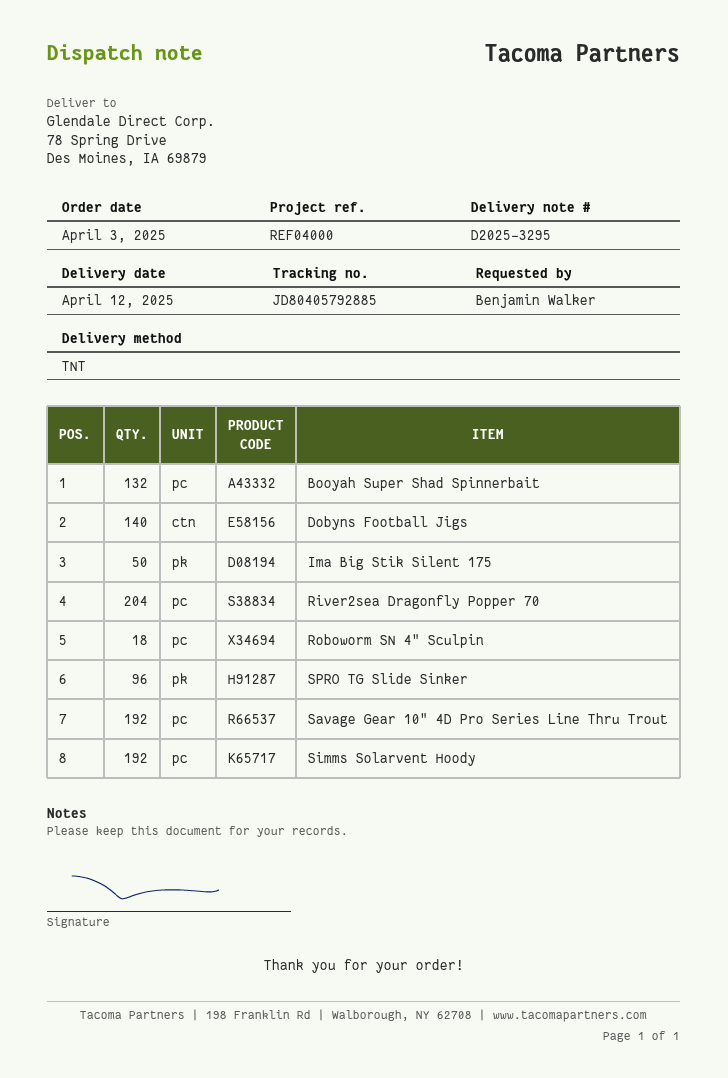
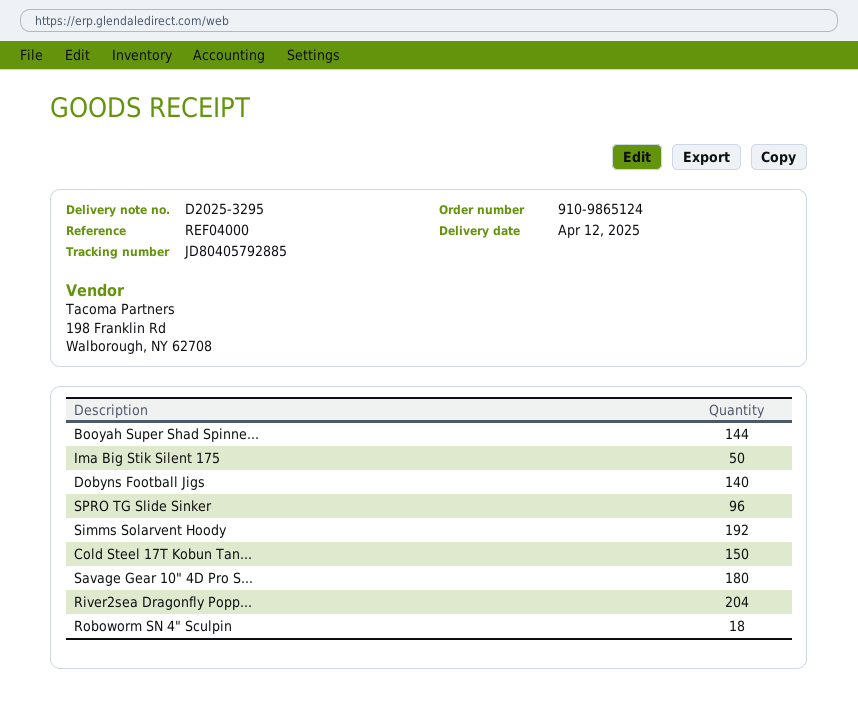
Booyah Super Shad Spinnerbait: 132 -> 144
Savage Gear 10" 4D Pro Series Line Thru Trout: 192 -> 180
Cold Steel 17T Kobun Tan...: none -> 150

